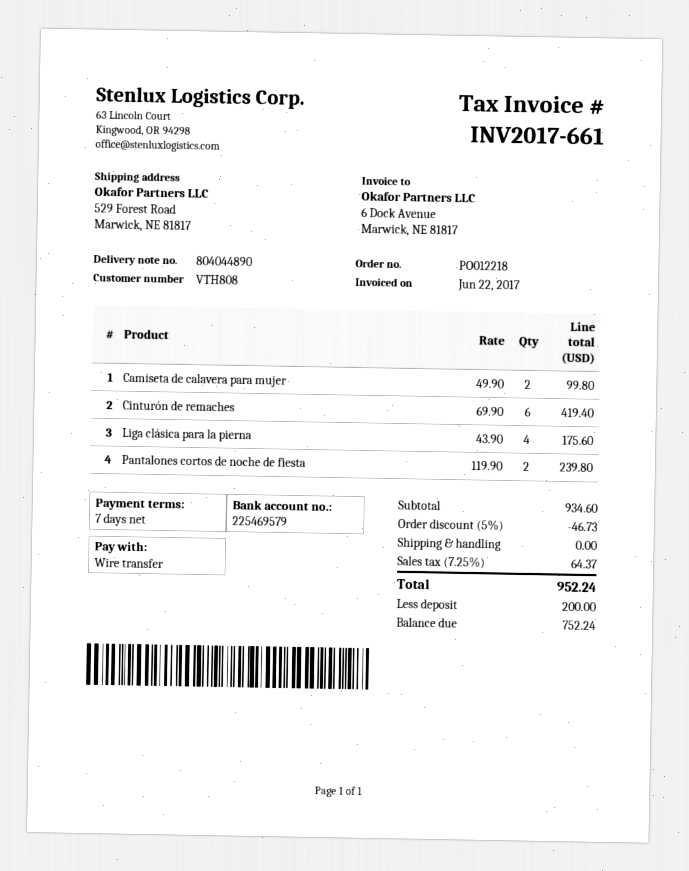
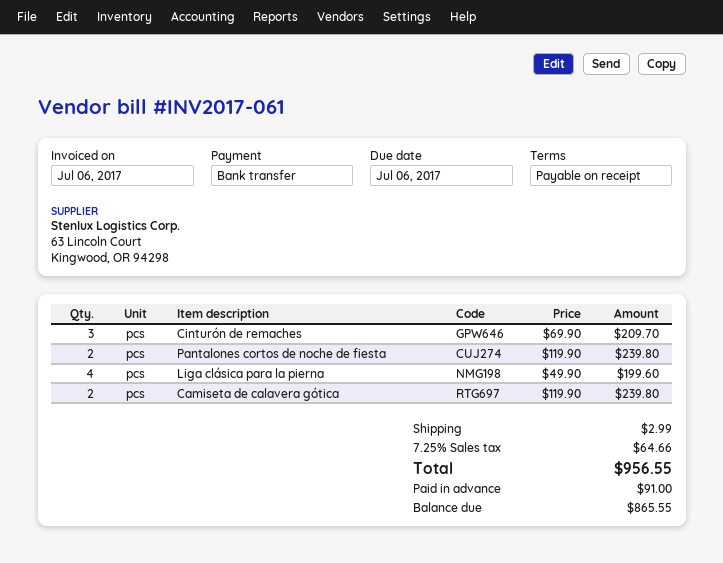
invoice number: INV2017-661 -> INV2017-061
invoice date: 2017-06-22 -> 2017-07-06
payment terms: 7 days -> on receipt
Camiseta de calavera para mujer: 2 x 49.90 = 99.80 -> none
Cinturón de remaches: 6 x 69.90 = 419.40 -> 3 x 69.90 = 209.70
Liga clásica para la pierna: 4 x 43.90 = 175.60 -> 4 x 49.90 = 199.60
Camiseta de calavera gótica: none -> 2 x 119.90 = 239.80
discount: 5% = 46.73 -> none
shipping: 0.00 -> 2.99
tax: 7.25% = 64.37 -> 7.25% = 64.66
total: 952.24 -> 956.55
deposit: 200.00 -> 91.00
balance: 752.24 -> 865.55

